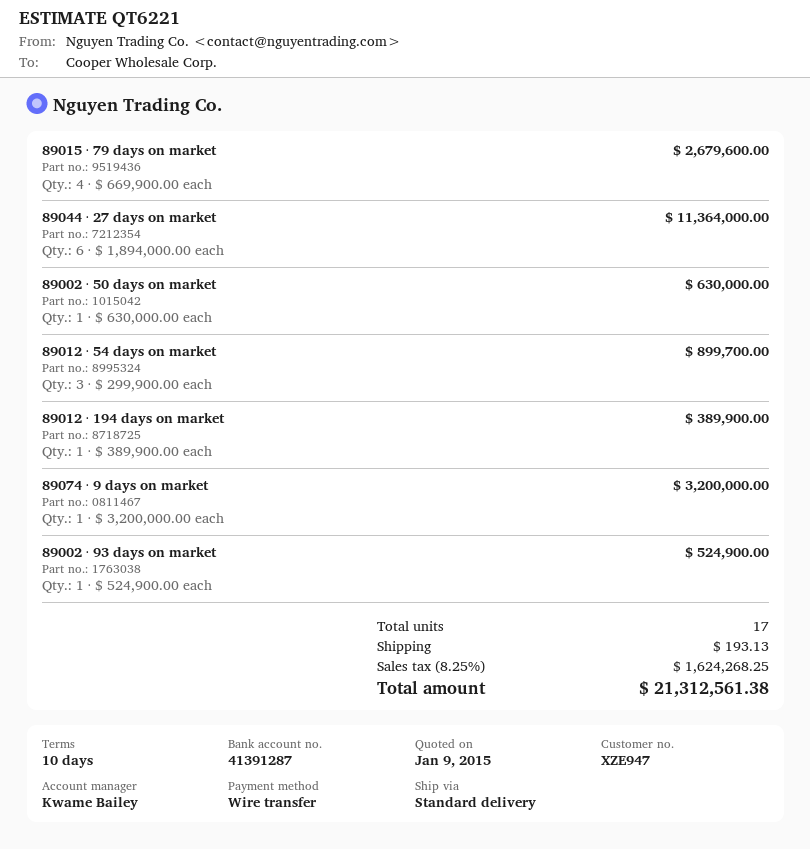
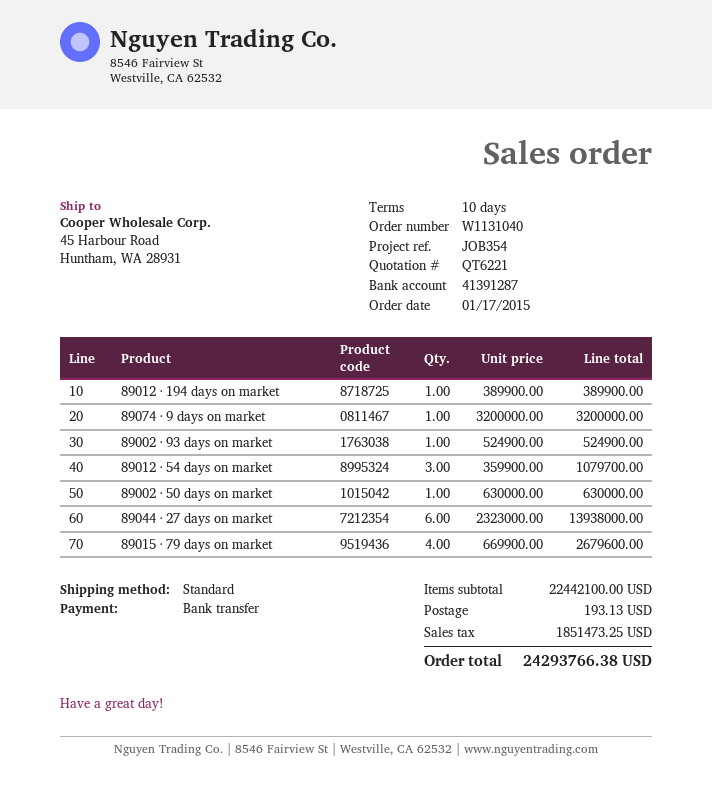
89044 · 27 days on market: 6 x 1894000.00 = 11364000.00 -> 6 x 2323000.00 = 13938000.00
89012 · 54 days on market: 3 x 299900.00 = 899700.00 -> 3 x 359900.00 = 1079700.00
tax: 1624268.25 -> 1851473.25
total: 21312561.38 -> 24293766.38

